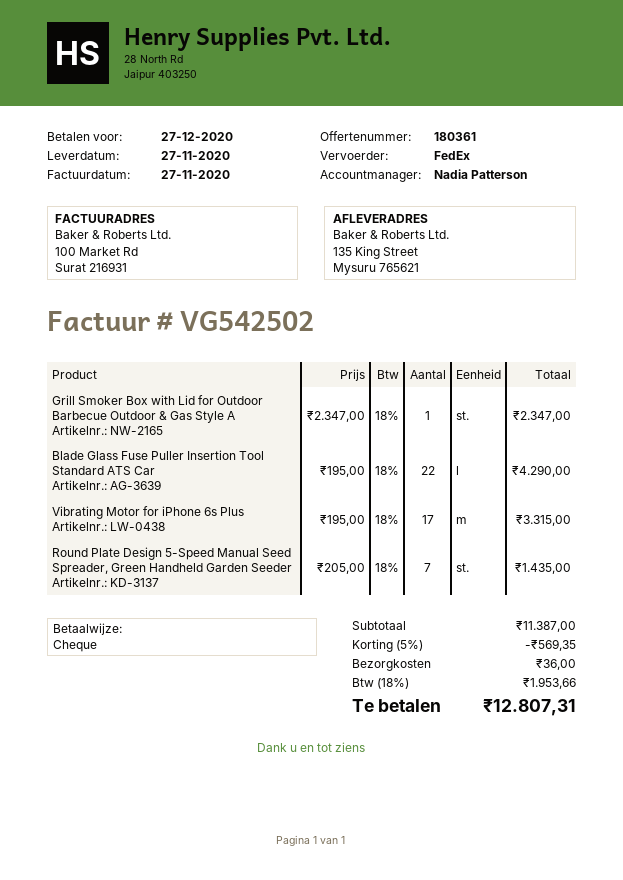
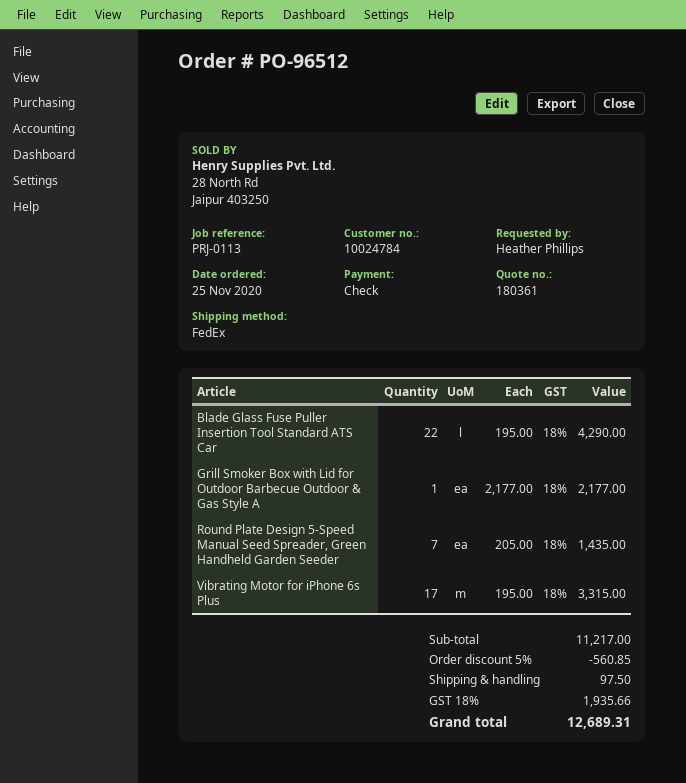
Grill Smoker Box with Lid for Outdoor Barbecue Outdoor & Gas Style A: 1 x 2347.00 = 2347.00 -> 1 x 2177.00 = 2177.00
subtotal: 11387.00 -> 11217.00
discount: 5% = 569.35 -> 5% = 560.85
shipping: 36.00 -> 97.50
tax: 18% = 1953.66 -> 18% = 1935.66
total: 12807.31 -> 12689.31

